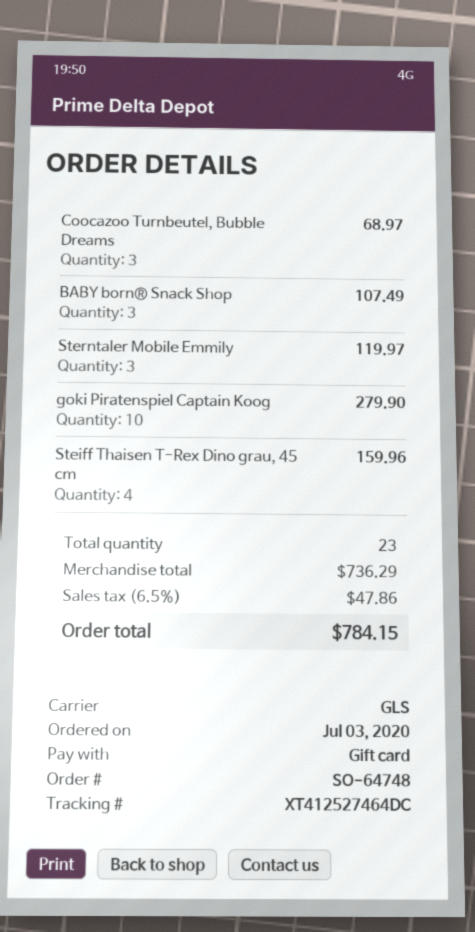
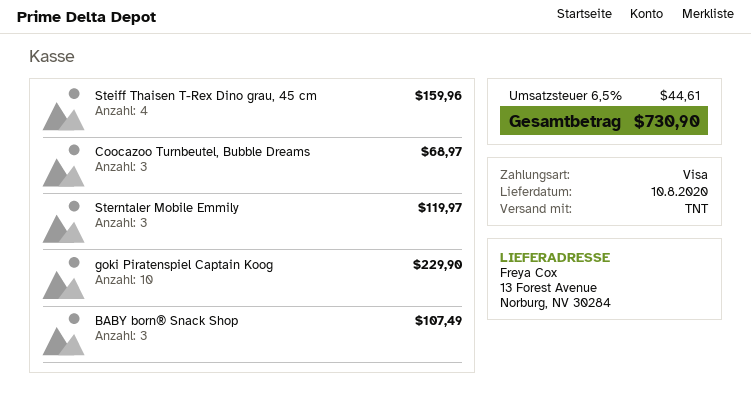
payment method: gift card -> Visa
shipping method: GLS -> TNT
goki Piratenspiel Captain Koog: 10 for 279.90 -> 10 for 229.90
tax: 6.5% = 47.86 -> 6.5% = 44.61
total: 784.15 -> 730.90

